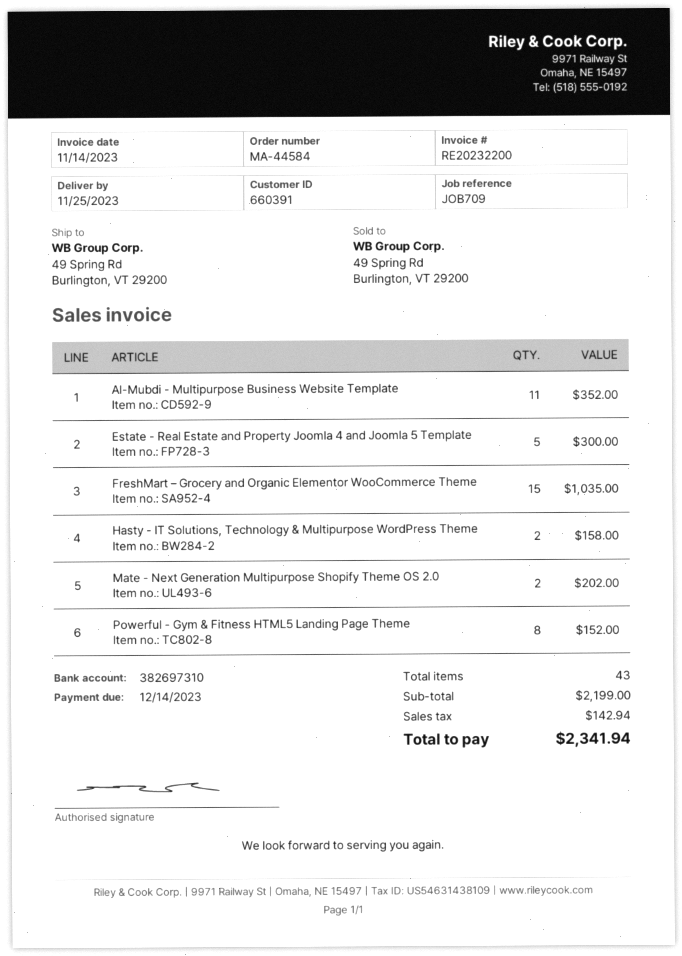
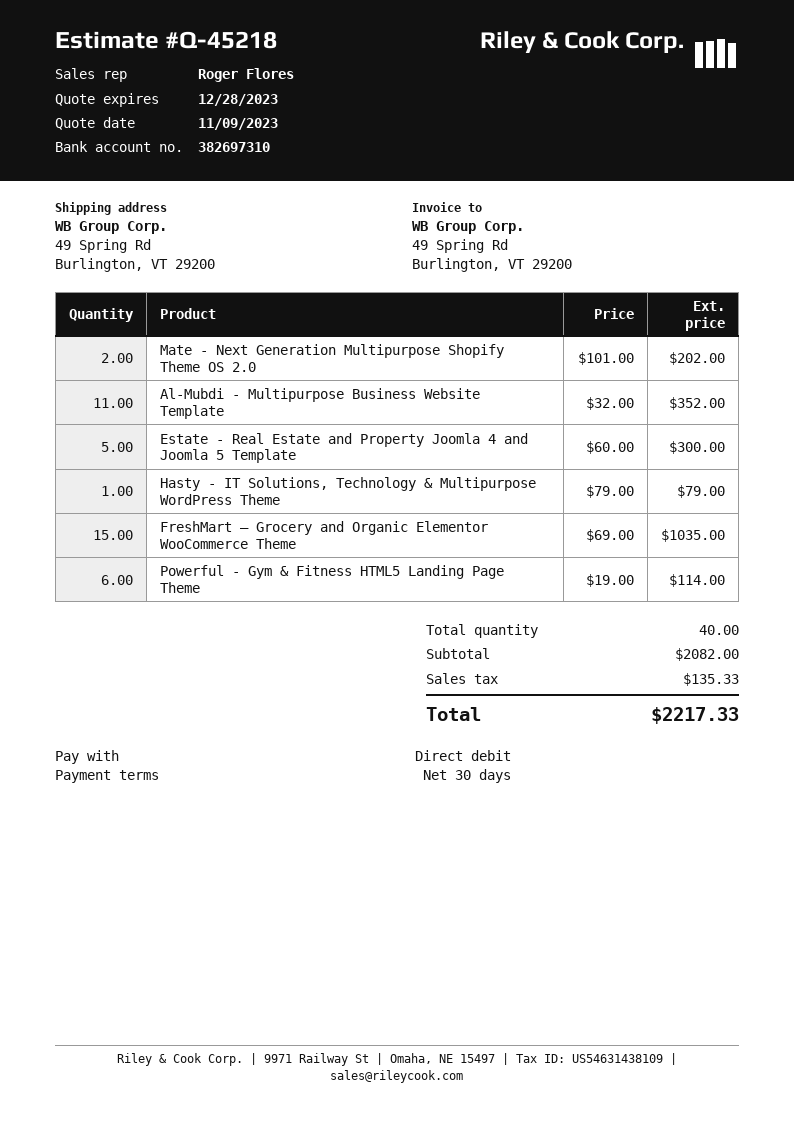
Hasty - IT Solutions, Technology & Multipurpose WordPress Theme: 2 for 158.00 -> 1 for 79.00
Powerful - Gym & Fitness HTML5 Landing Page Theme: 8 for 152.00 -> 6 for 114.00
total quantity: 43 -> 40
subtotal: 2199.00 -> 2082.00
tax: 142.94 -> 135.33
total: 2341.94 -> 2217.33

